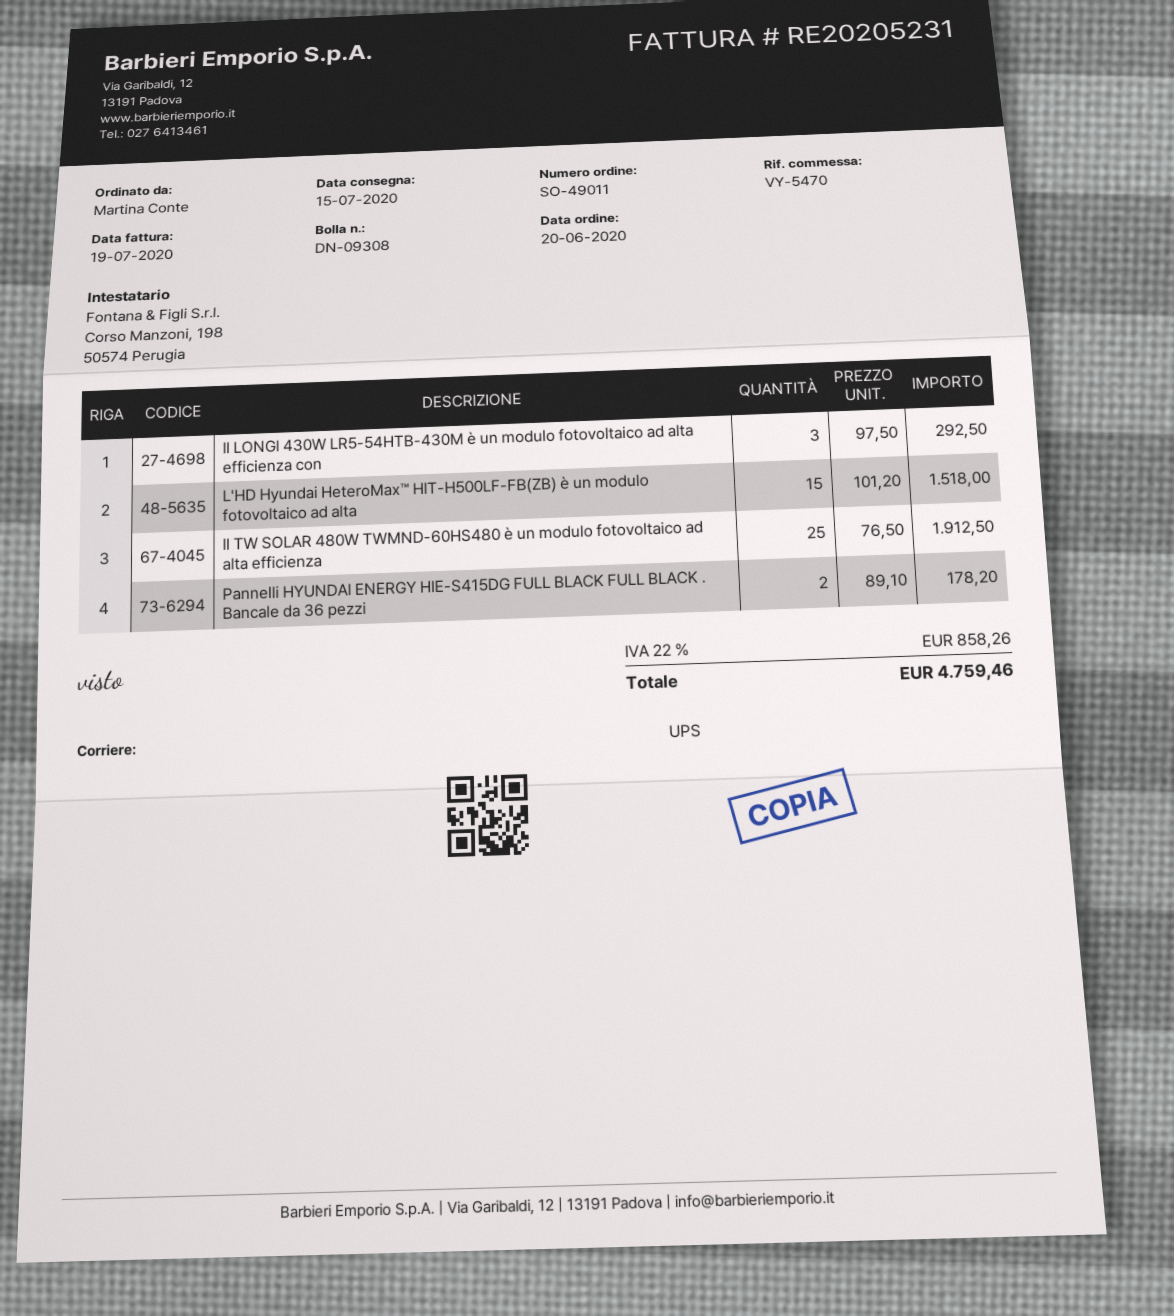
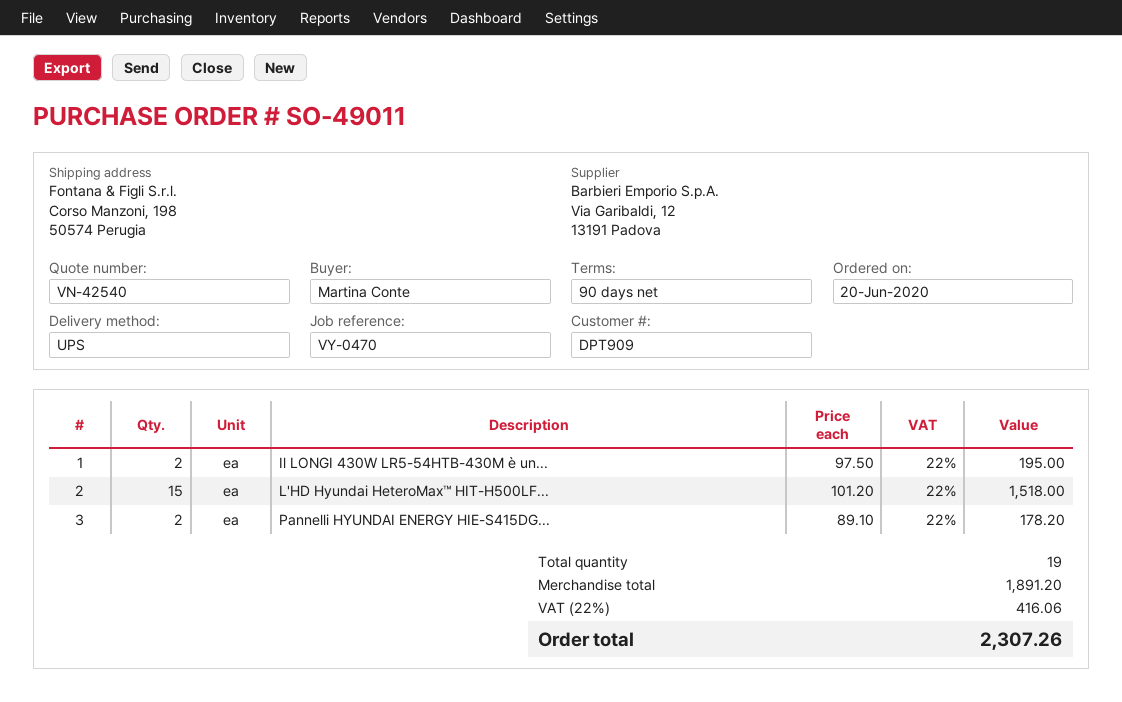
reference: VY-5470 -> VY-0470
Il LONGI 430W LR5-54HTB-430M è un modulo fotovoltaico ad alta efficienza con: 3 x 97.50 = 292.50 -> 2 x 97.50 = 195.00
Il TW SOLAR 480W TWMND-60HS480 è un modulo fotovoltaico ad alta efficienza: 25 x 76.50 = 1912.50 -> none
tax: 22% = 858.26 -> 22% = 416.06
total: 4759.46 -> 2307.26

